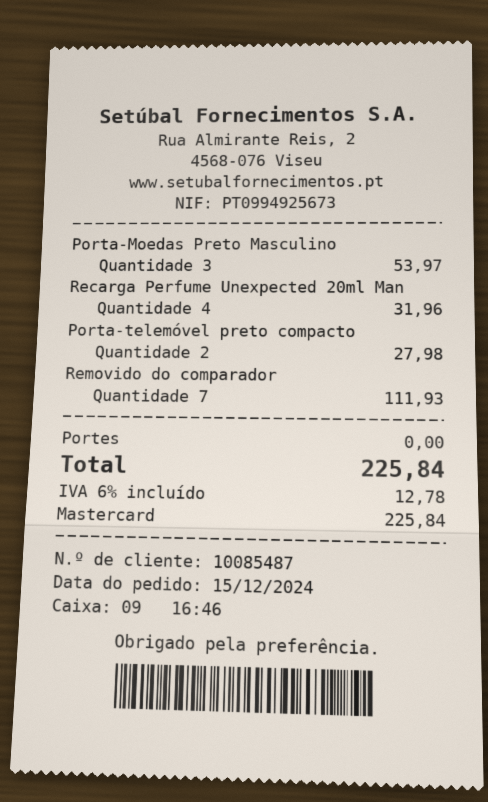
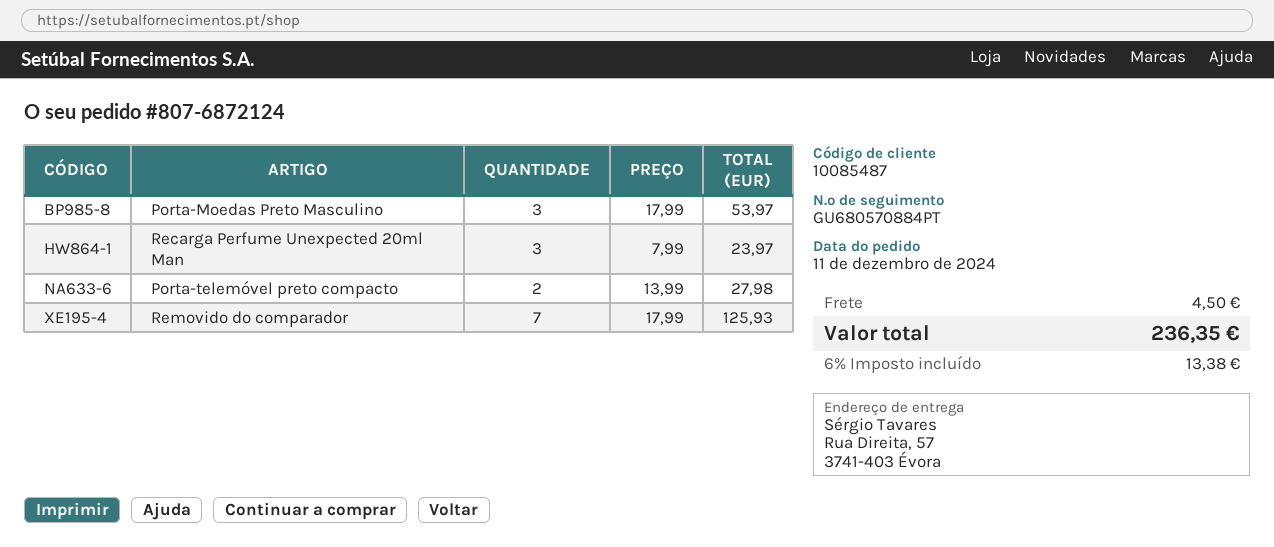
order date: 2024-12-15 -> 2024-12-11
Recarga Perfume Unexpected 20ml Man: 4 for 31.96 -> 3 for 23.97
Removido do comparador: 7 for 111.93 -> 7 for 125.93
shipping: 0.00 -> 4.50
tax: 6% = 12.78 -> 6% = 13.38
total: 225.84 -> 236.35

